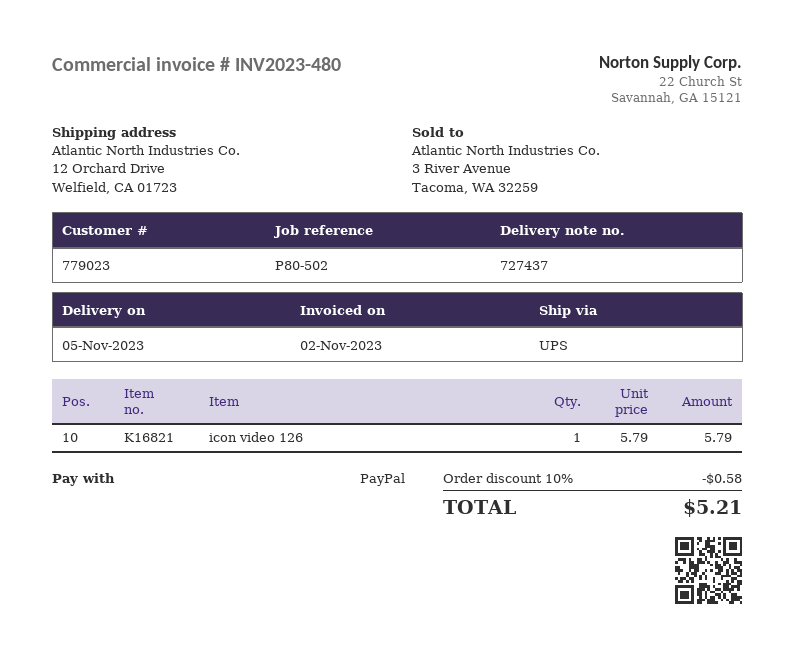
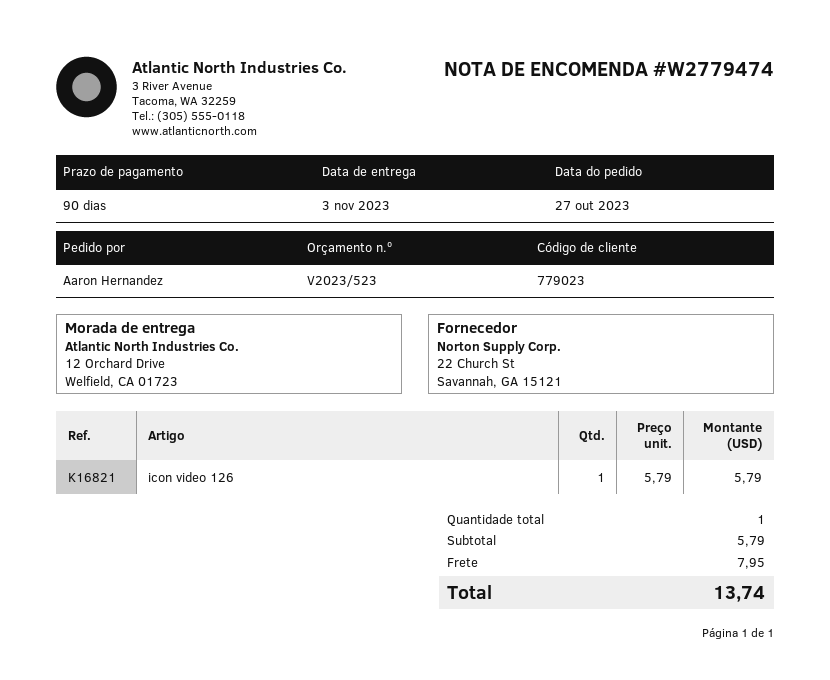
delivery date: 2023-11-05 -> 2023-11-03
discount: 10% = 0.58 -> none
shipping: none -> 7.95
total: 5.21 -> 13.74

